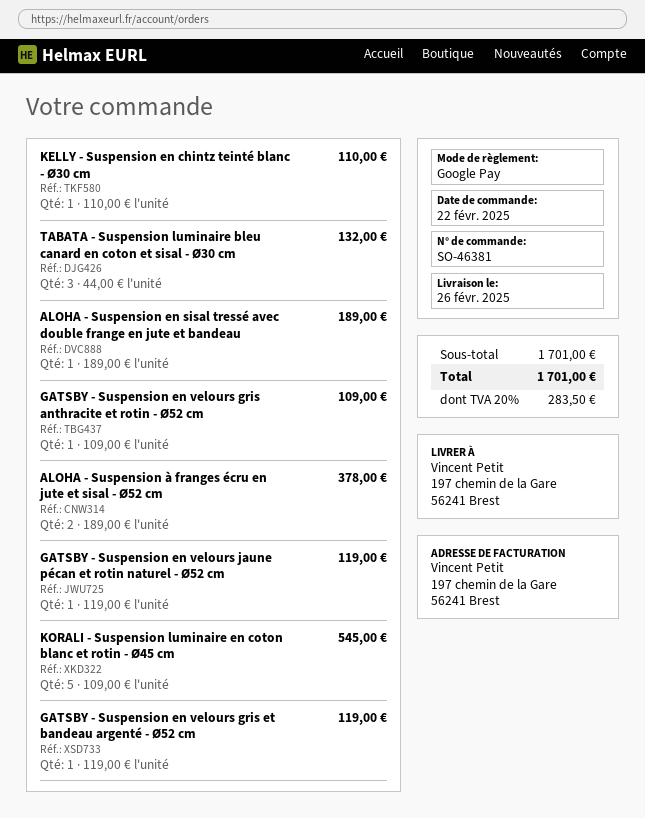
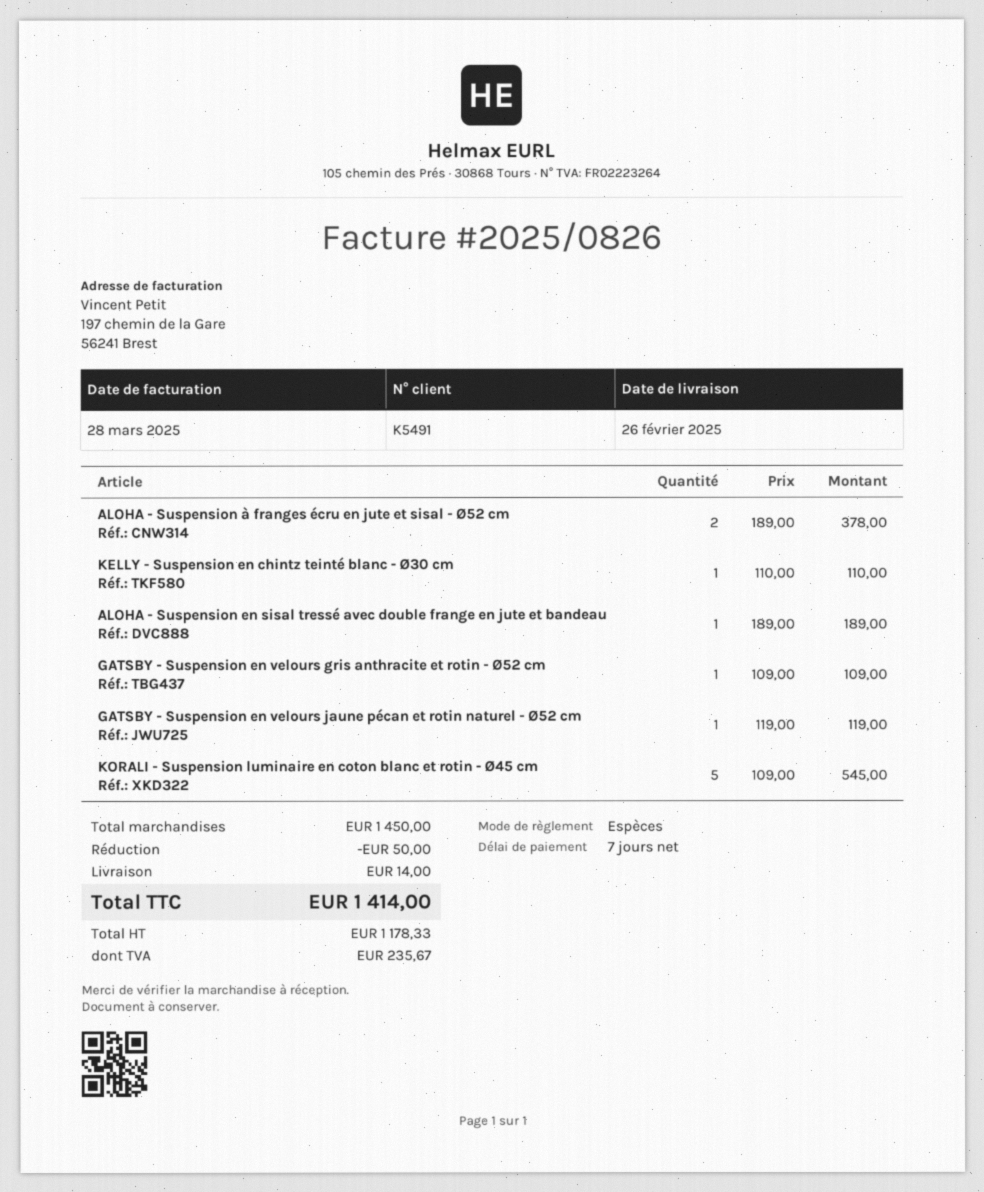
payment method: Google Pay -> cash
TABATA - Suspension luminaire bleu canard en coton et sisal - Ø30 cm: 3 x 44.00 = 132.00 -> none
GATSBY - Suspension en velours gris et bandeau argenté - Ø52 cm: 1 x 119.00 = 119.00 -> none
subtotal: 1701.00 -> 1450.00
discount: none -> 50.00
shipping: none -> 14.00
tax: 283.50 -> 235.67
total: 1701.00 -> 1414.00

